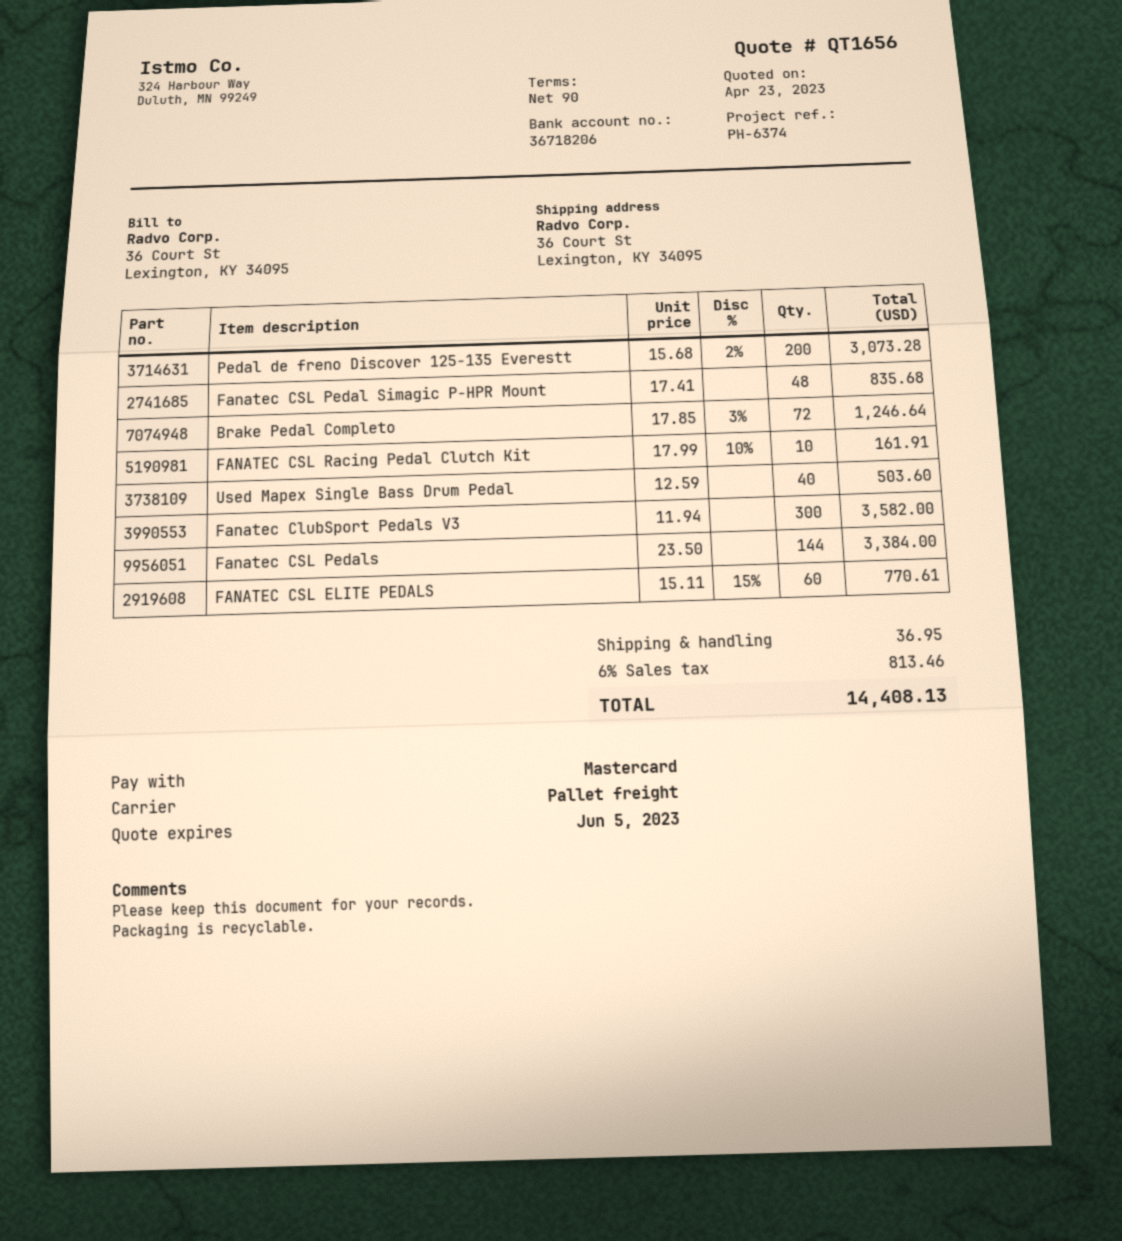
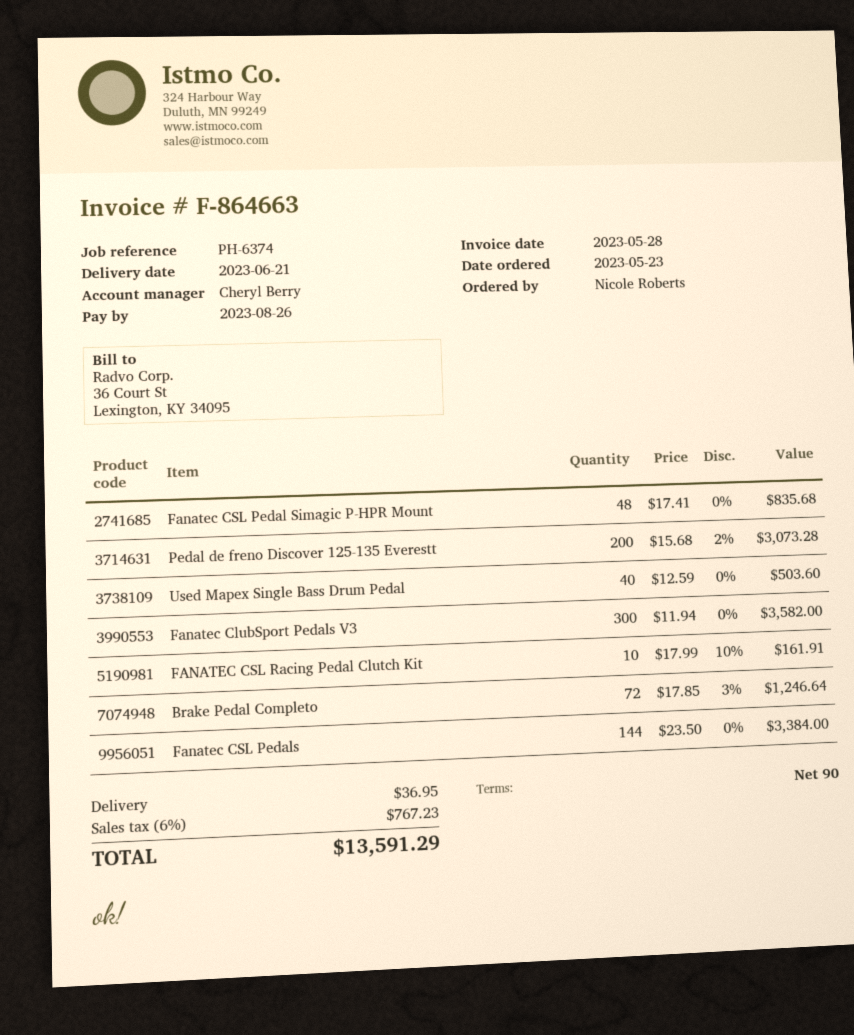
FANATEC CSL ELITE PEDALS: 60 x 15.11 - 15% = 770.61 -> none
tax: 6% = 813.46 -> 6% = 767.23
total: 14408.13 -> 13591.29

